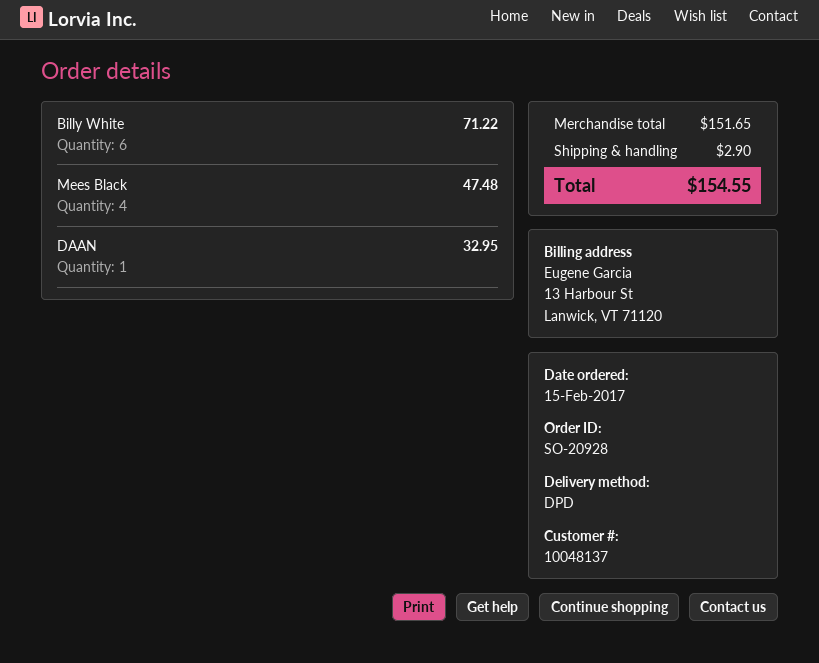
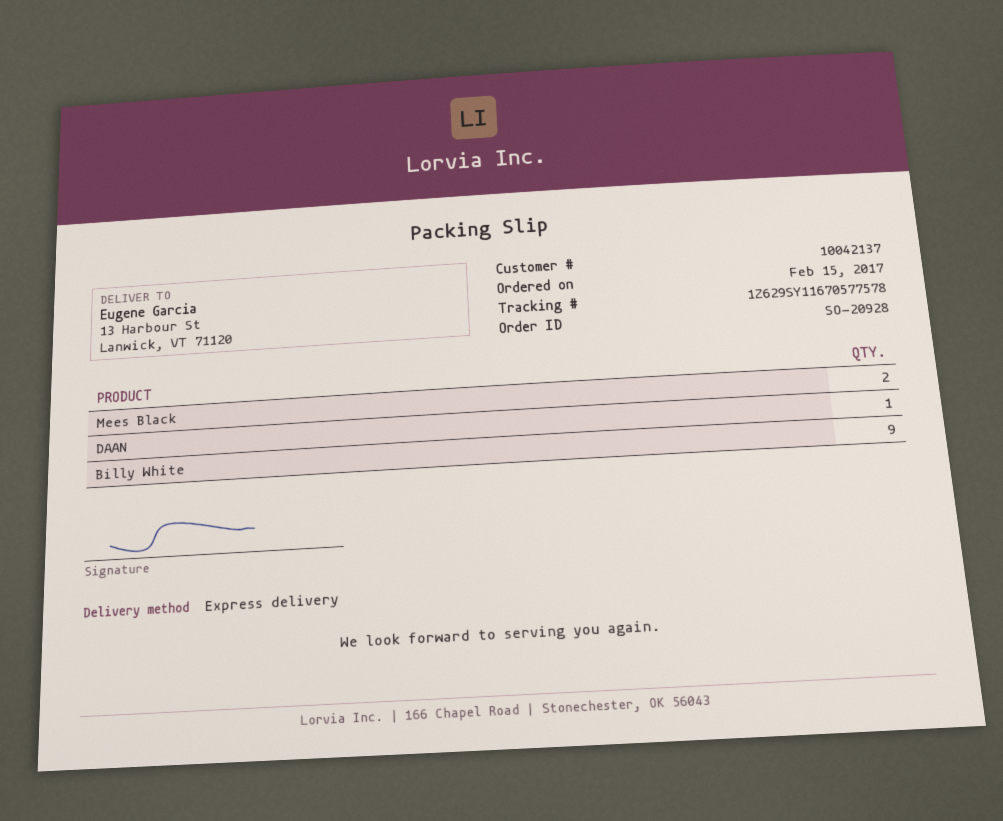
customer number: 10048137 -> 10042137
shipping method: DPD -> express
Billy White: 6 -> 9
Mees Black: 4 -> 2

